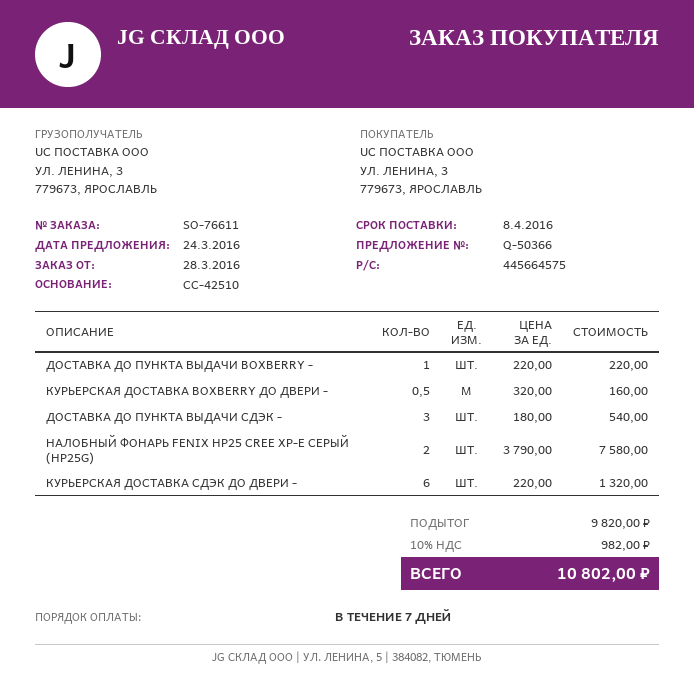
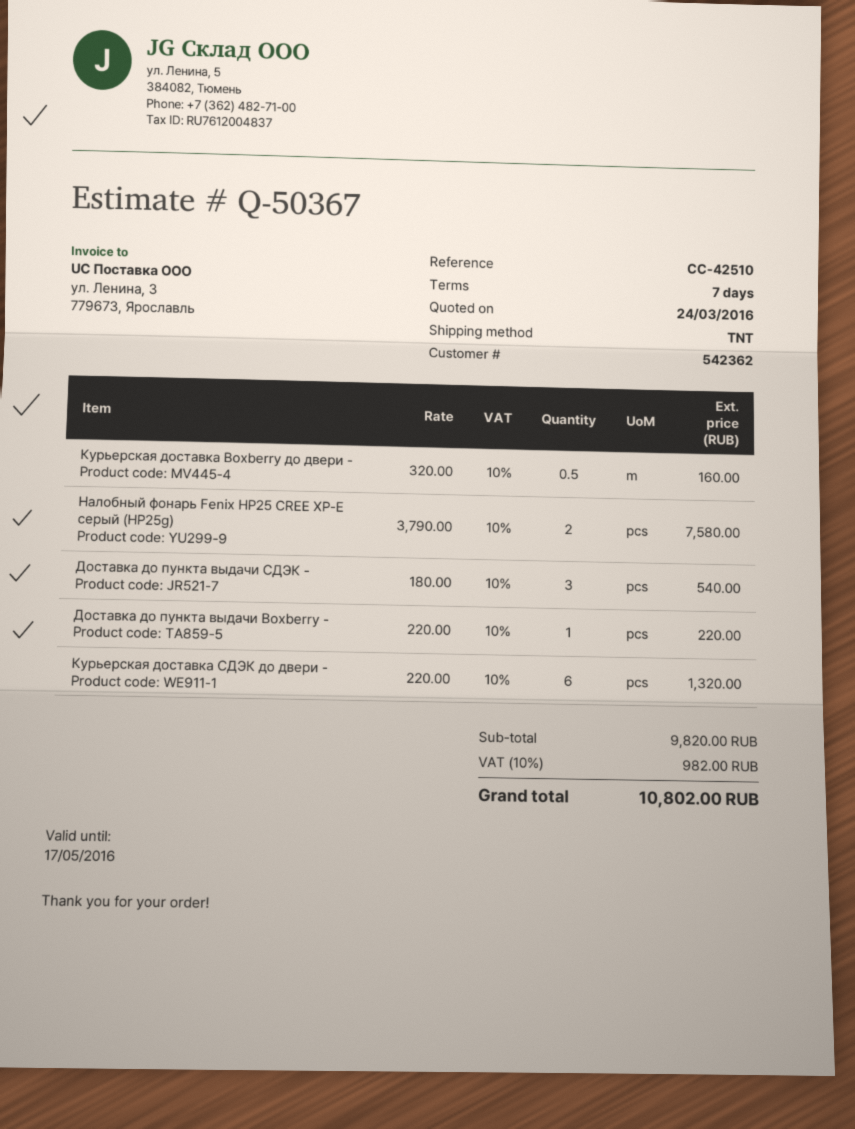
quote number: Q-50366 -> Q-50367

